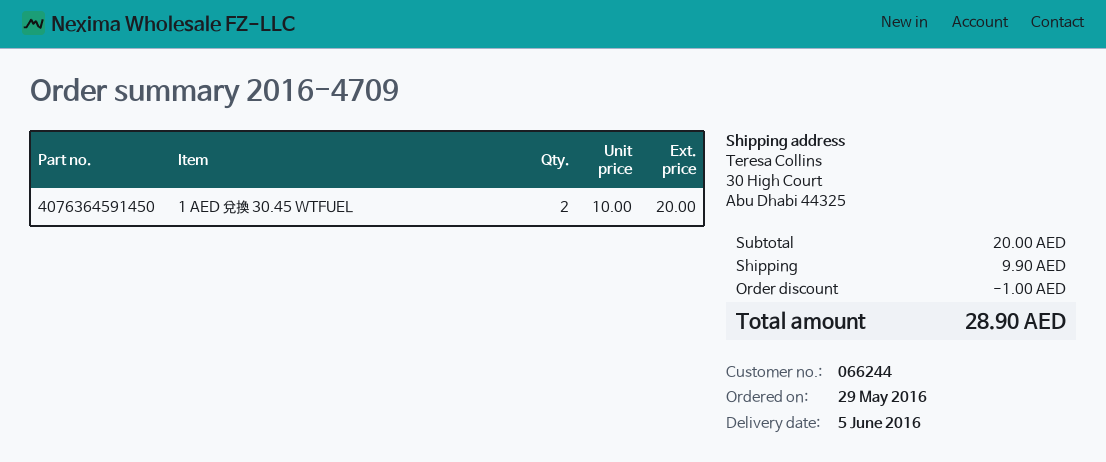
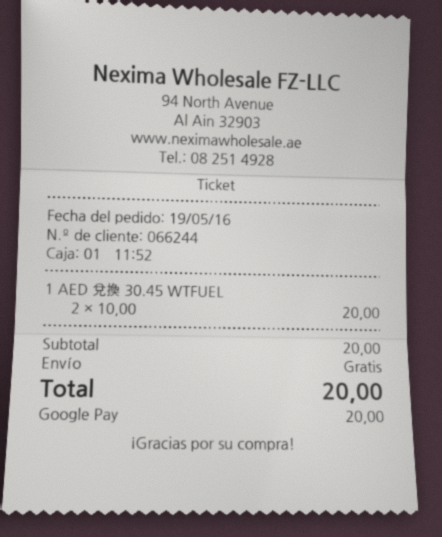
order date: 2016-05-29 -> 2016-05-19
discount: 1.00 -> none
shipping: 9.90 -> 0.00
total: 28.90 -> 20.00

